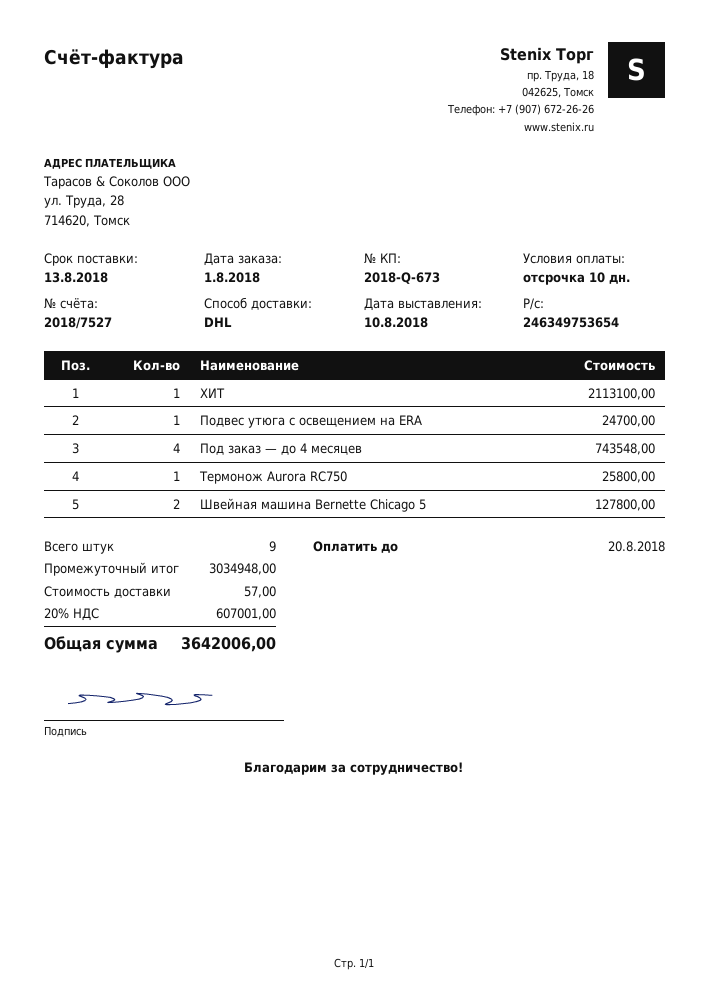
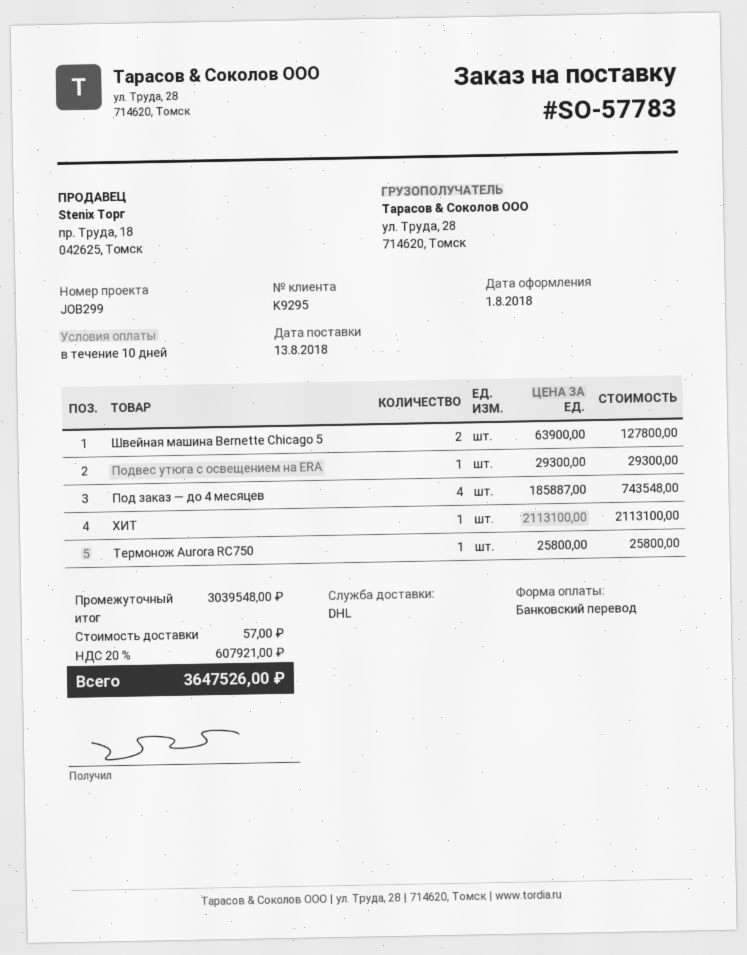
Подвес утюга с освещением на ERA: 1 for 24700.00 -> 1 for 29300.00
subtotal: 3034948.00 -> 3039548.00
tax: 20% = 607001.00 -> 20% = 607921.00
total: 3642006.00 -> 3647526.00

